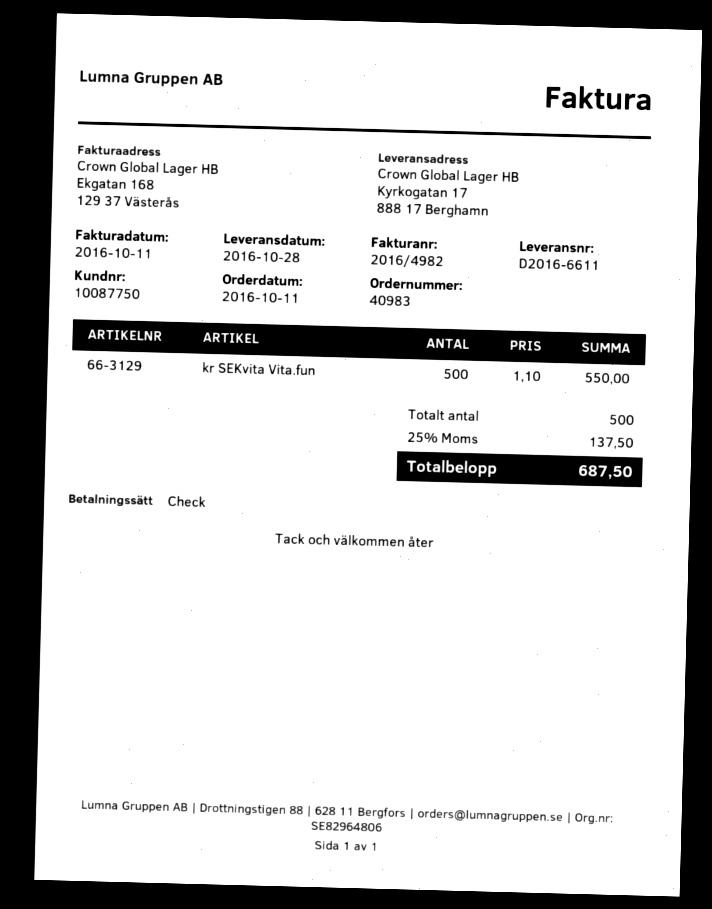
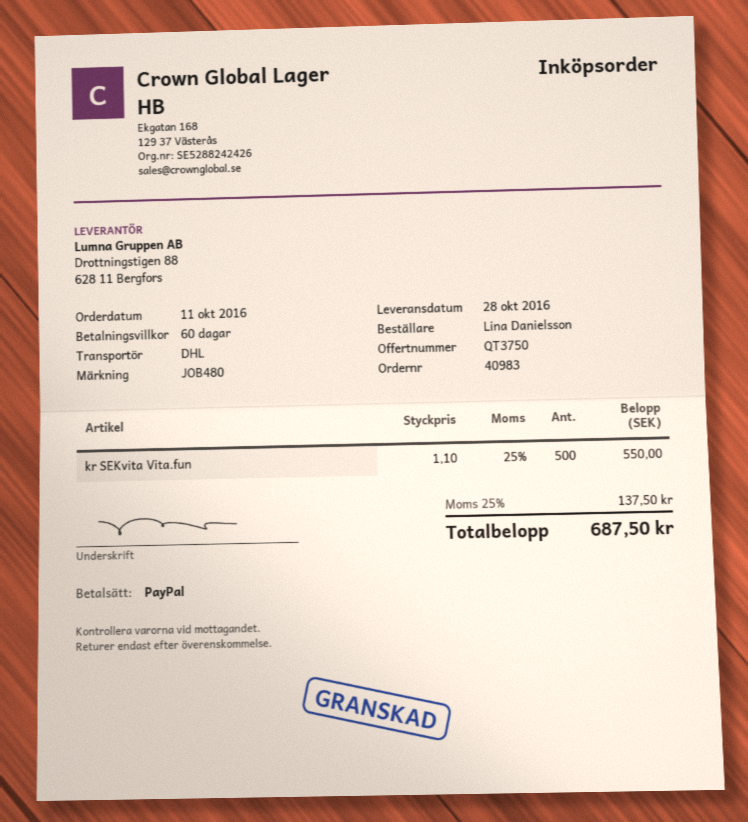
payment method: cheque -> PayPal

